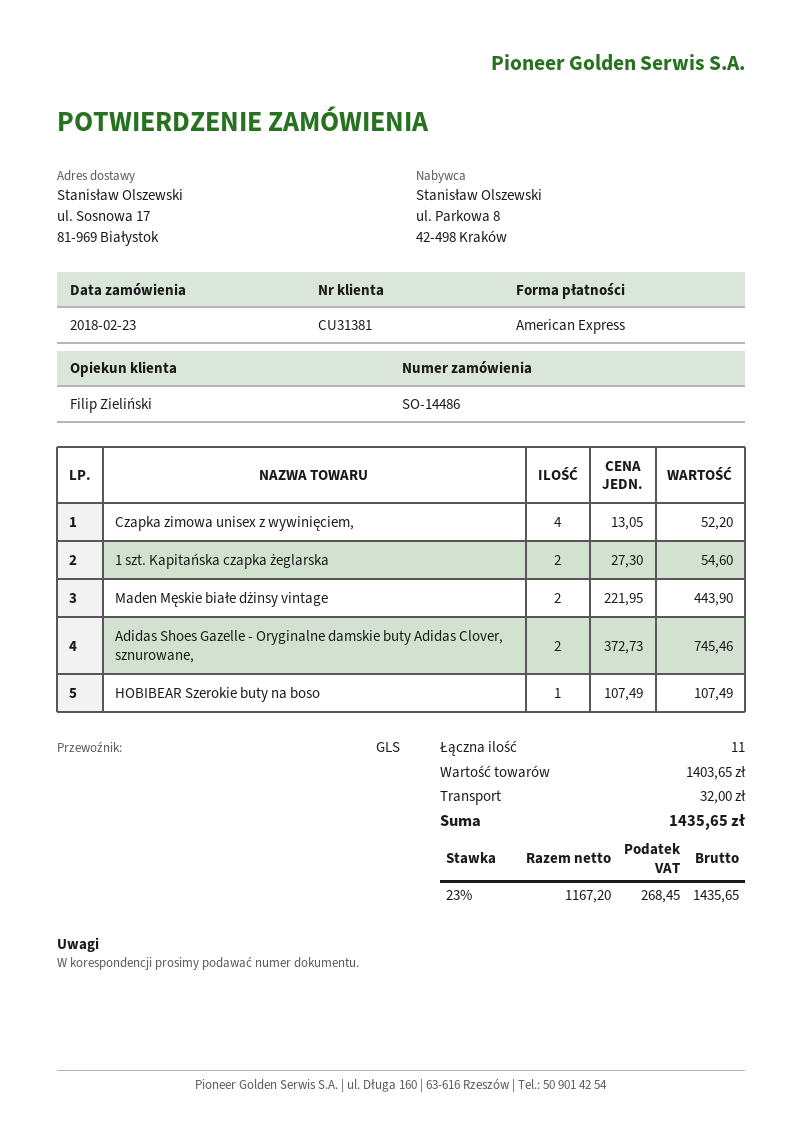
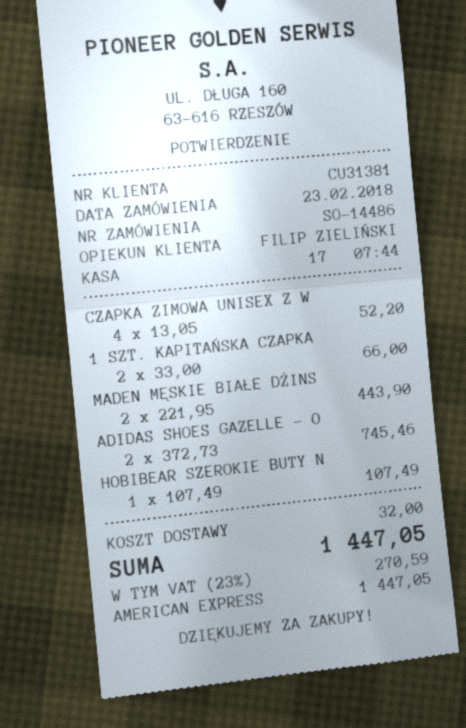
1 szt. Kapitańska czapka żeglarska: 2 x 27.30 = 54.60 -> 2 x 33.00 = 66.00
tax: 23% = 268.45 -> 23% = 270.59
total: 1435.65 -> 1447.05

